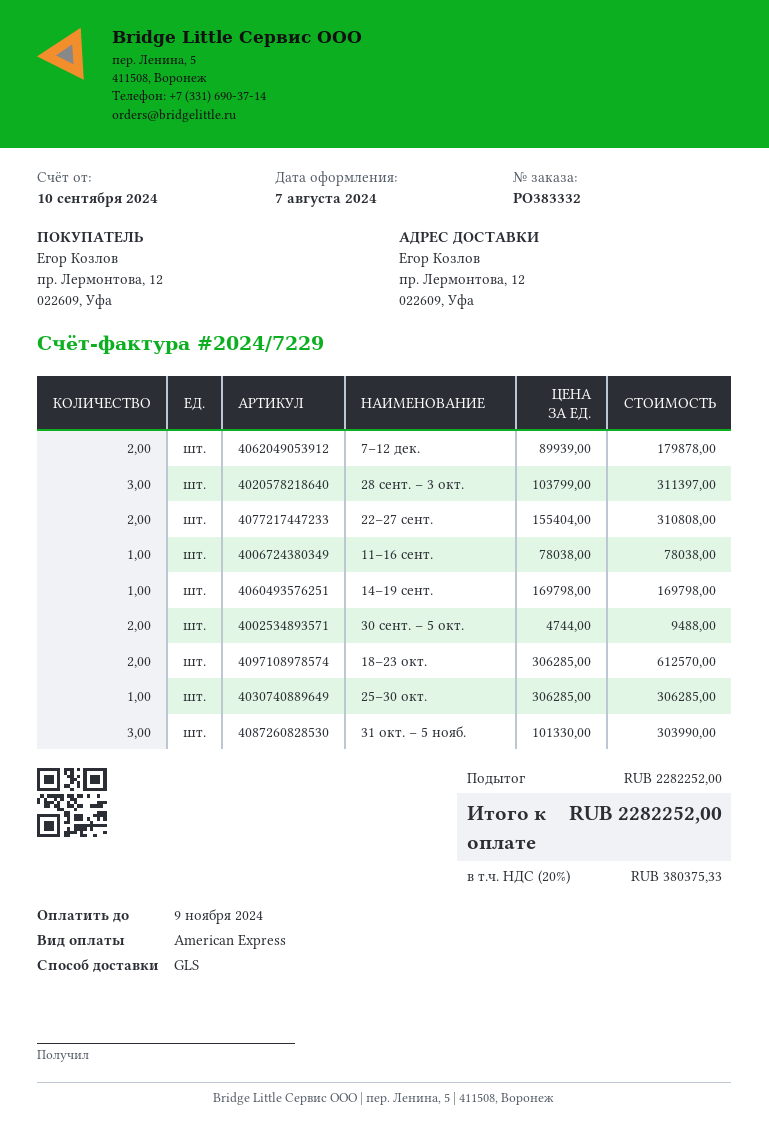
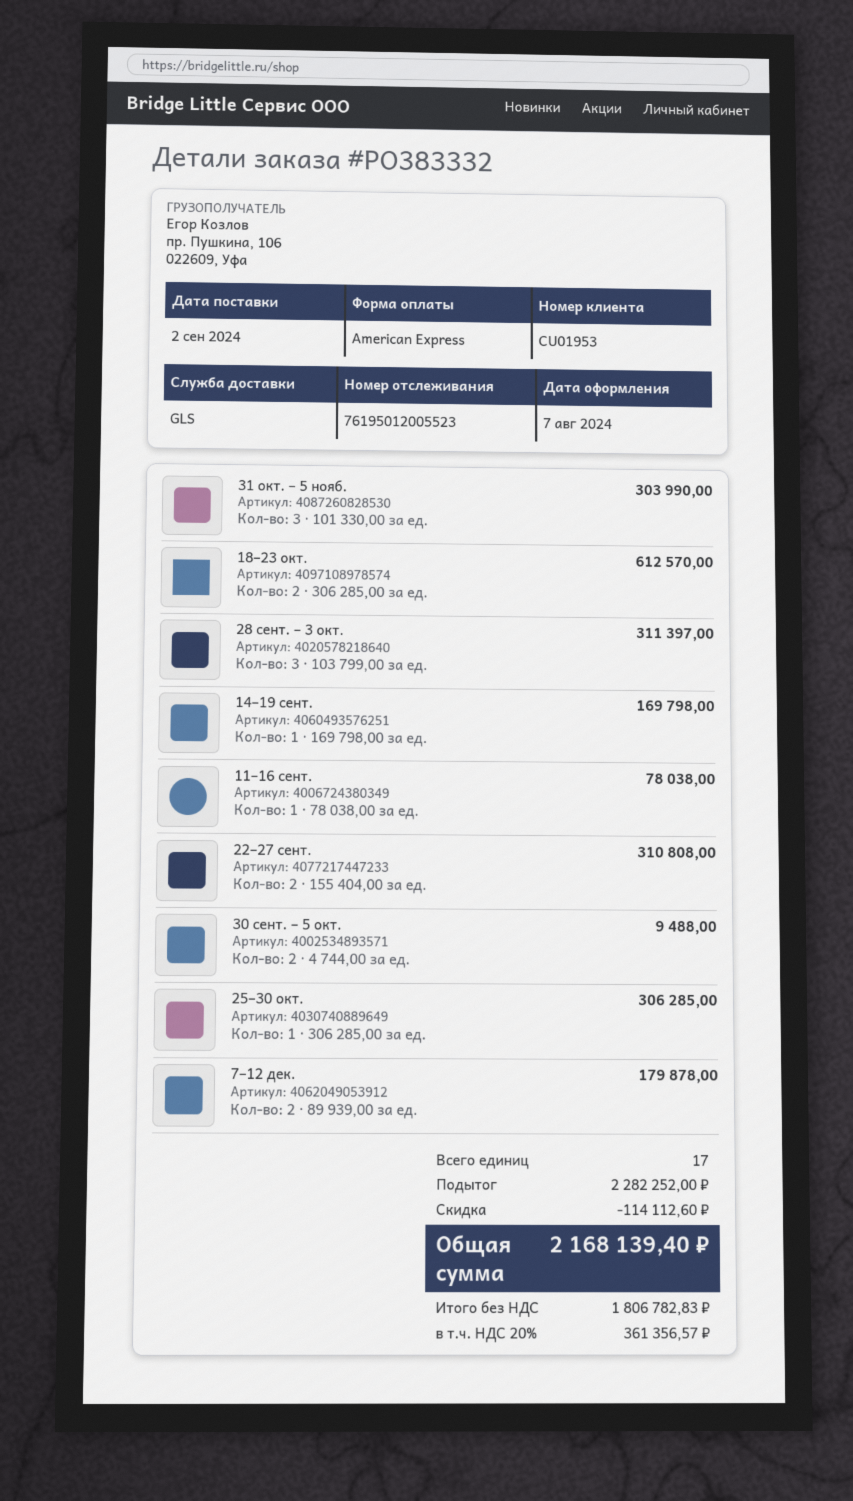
ship to: пр. Лермонтова, 12, 022609, Уфа -> пр. Пушкина, 106, 022609, Уфа
discount: none -> 114112.60
tax: 20% = 380375.33 -> 20% = 361356.57
total: 2282252.00 -> 2168139.40

